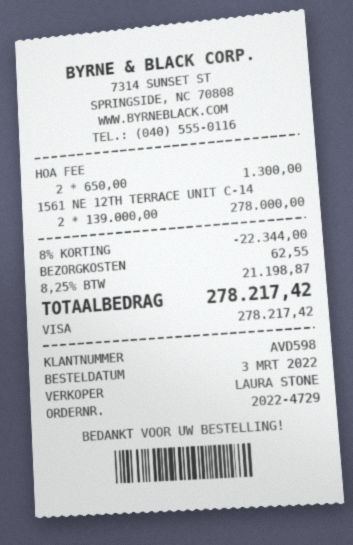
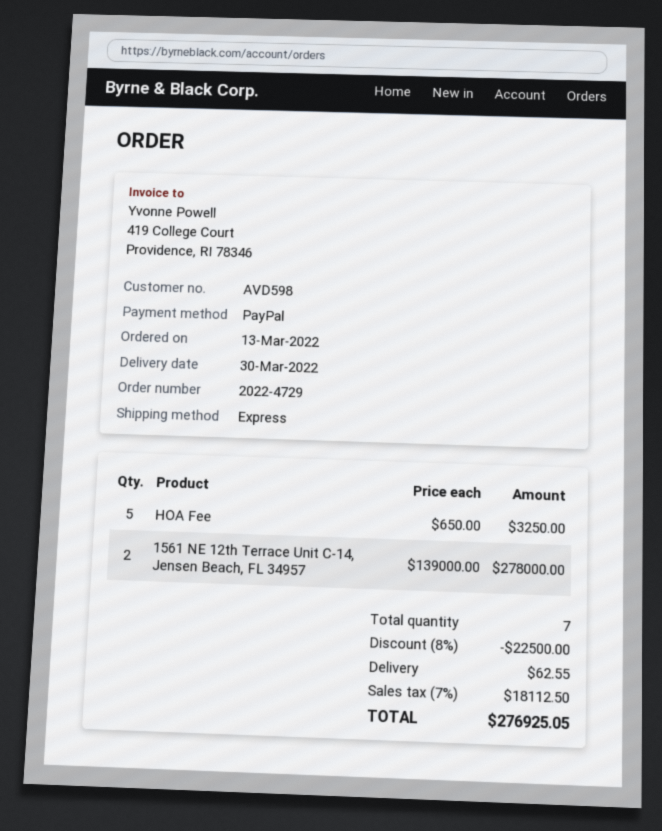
order date: 2022-03-03 -> 2022-03-13
payment method: Visa -> PayPal
HOA FEE: 2 x 650.00 = 1300.00 -> 5 x 650.00 = 3250.00
discount: 8% = 22344.00 -> 8% = 22500.00
tax: 8.25% = 21198.87 -> 7% = 18112.50
total: 278217.42 -> 276925.05

